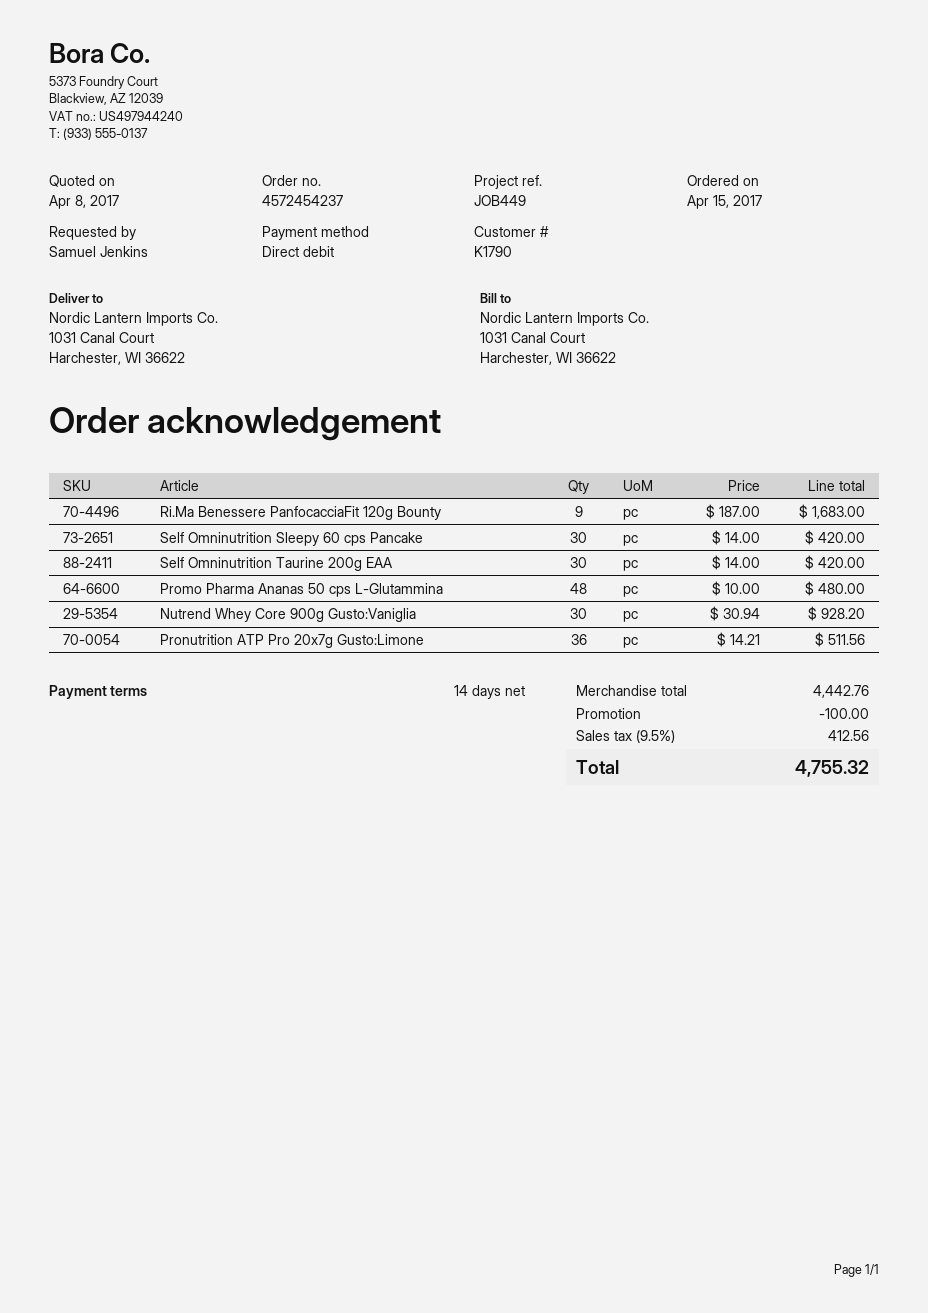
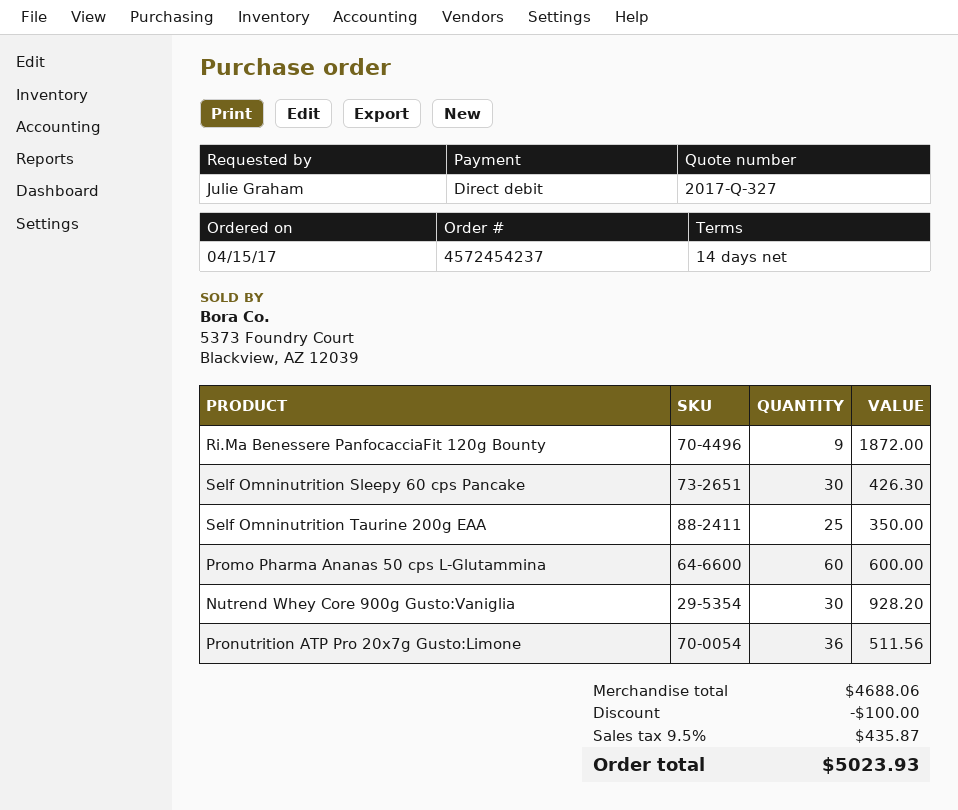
ordered by: Samuel Jenkins -> Julie Graham
Ri.Ma Benessere PanfocacciaFit 120g Bounty: 9 for 1683.00 -> 9 for 1872.00
Self Omninutrition Sleepy 60 cps Pancake: 30 for 420.00 -> 30 for 426.30
Self Omninutrition Taurine 200g EAA: 30 for 420.00 -> 25 for 350.00
Promo Pharma Ananas 50 cps L-Glutammina: 48 for 480.00 -> 60 for 600.00
subtotal: 4442.76 -> 4688.06
tax: 9.5% = 412.56 -> 9.5% = 435.87
total: 4755.32 -> 5023.93

